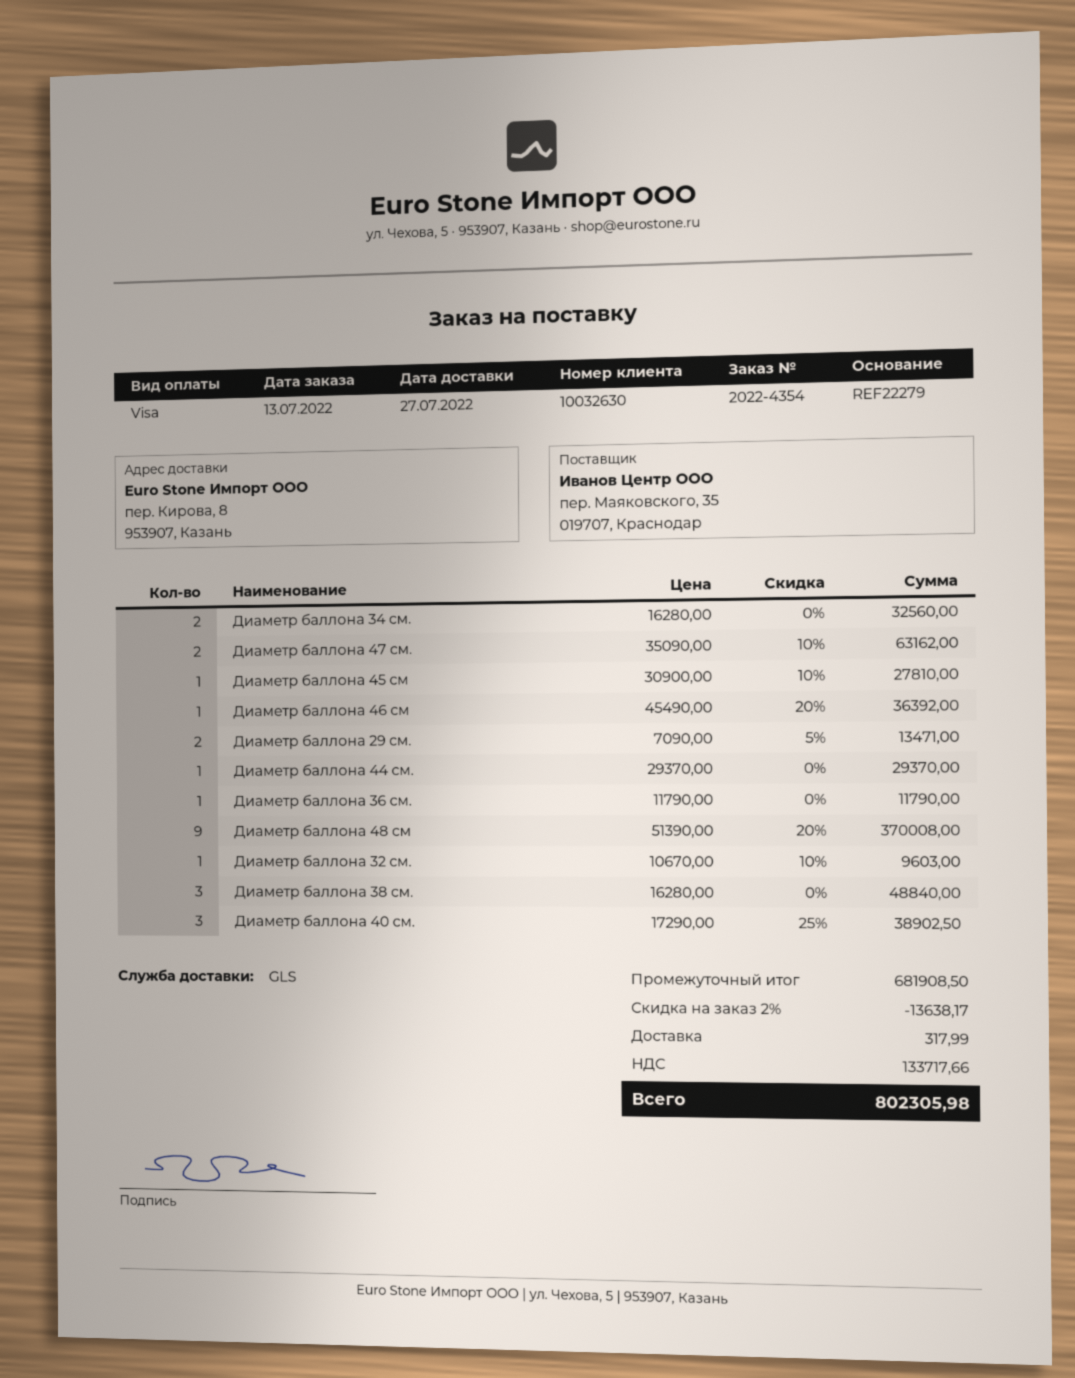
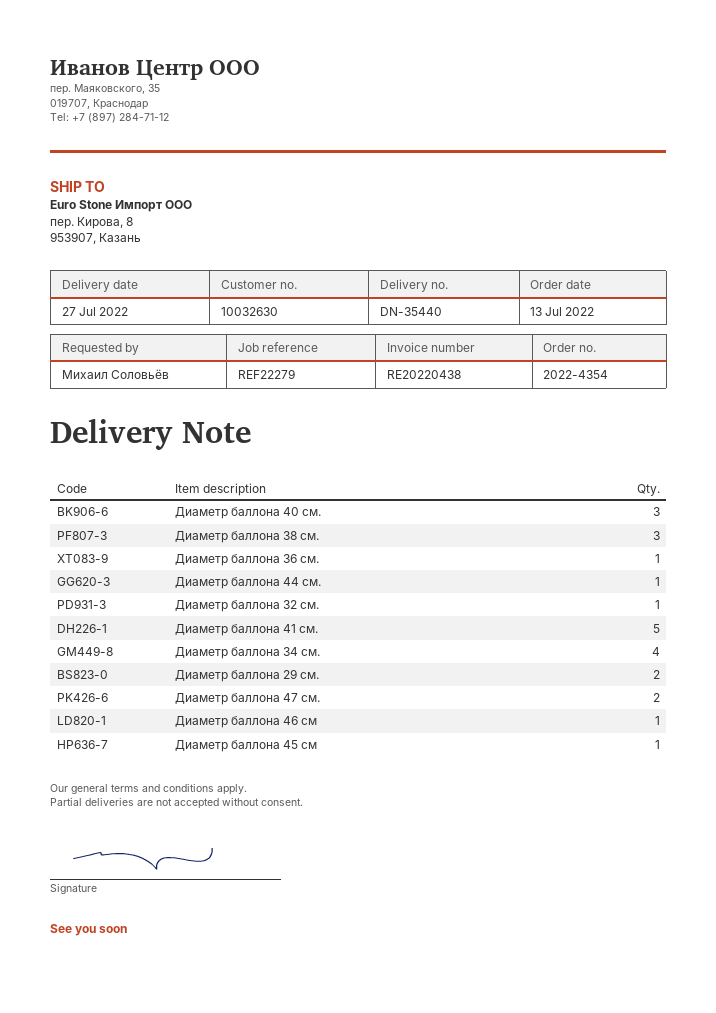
Диаметр баллона 34 см.: 2 -> 4
Диаметр баллона 48 см: 9 -> none
Диаметр баллона 41 см.: none -> 5

